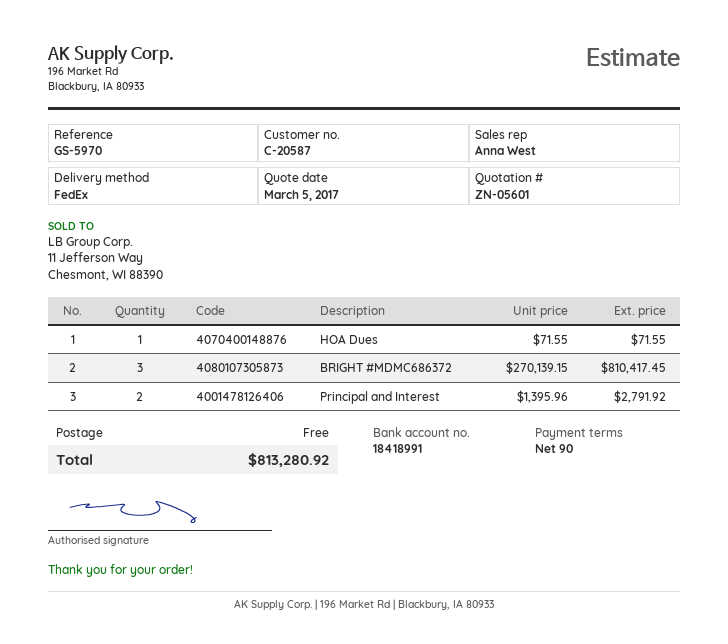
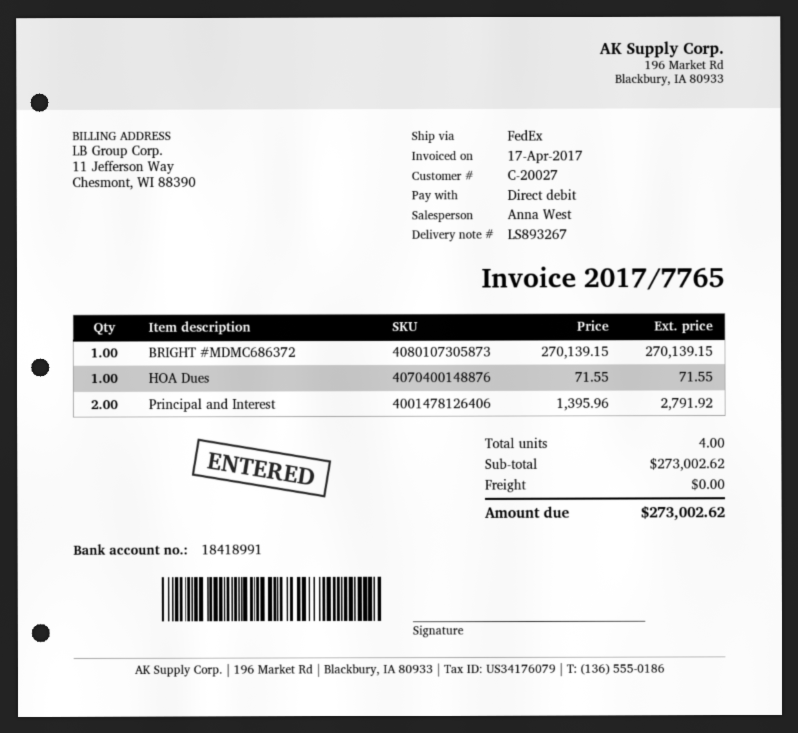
customer number: C-20587 -> C-20027
BRIGHT #MDMC686372: 3 x 270139.15 = 810417.45 -> 1 x 270139.15 = 270139.15
total: 813280.92 -> 273002.62

